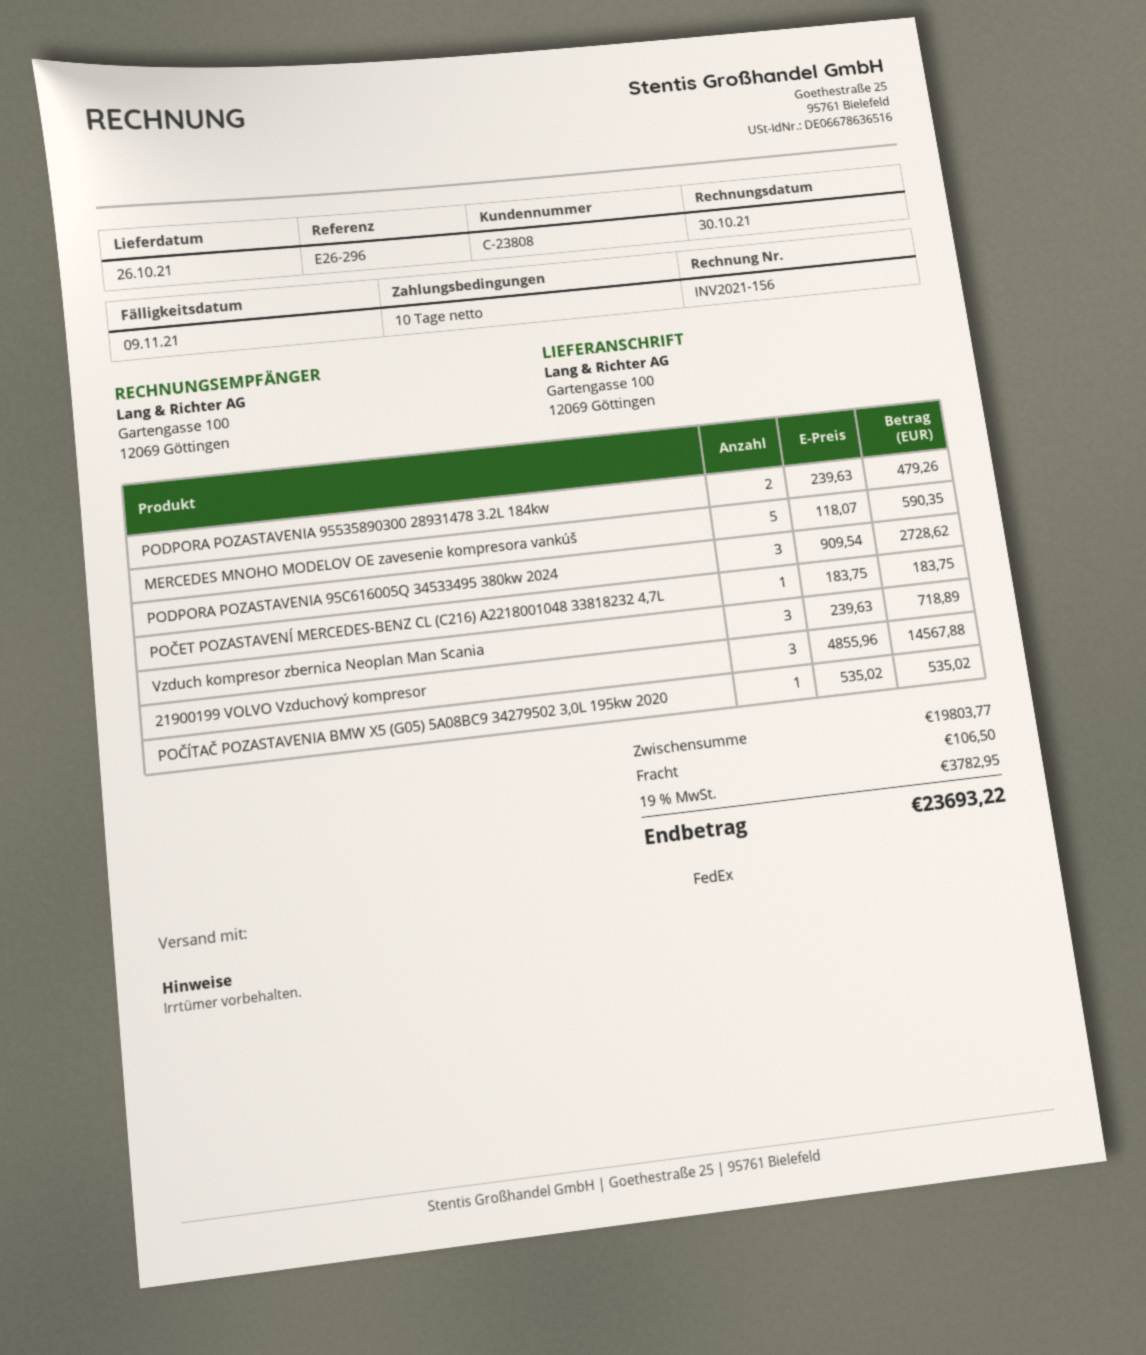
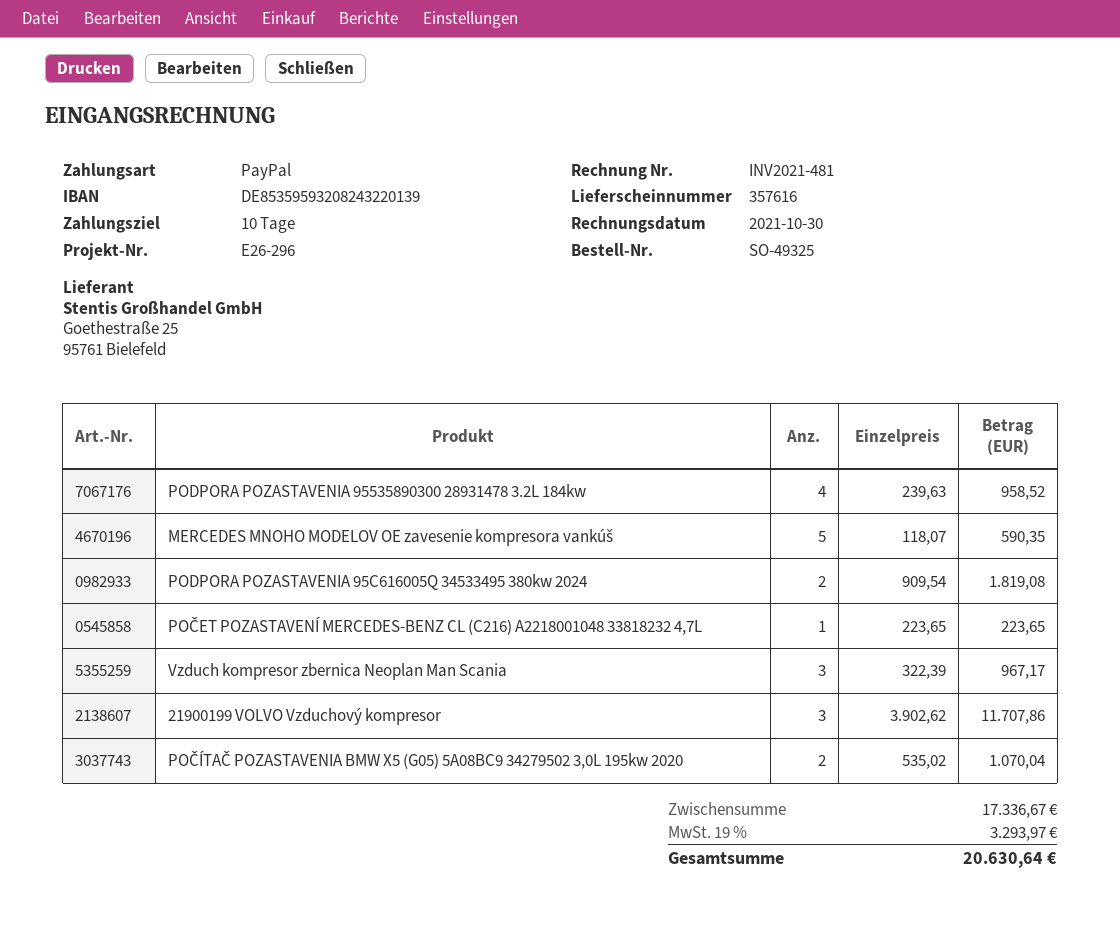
invoice number: INV2021-156 -> INV2021-481
PODPORA POZASTAVENIA 95535890300 28931478 3.2L 184kw: 2 x 239.63 = 479.26 -> 4 x 239.63 = 958.52
PODPORA POZASTAVENIA 95C616005Q 34533495 380kw 2024: 3 x 909.54 = 2728.62 -> 2 x 909.54 = 1819.08
POČET POZASTAVENÍ MERCEDES-BENZ CL (C216) A2218001048 33818232 4,7L: 1 x 183.75 = 183.75 -> 1 x 223.65 = 223.65
Vzduch kompresor zbernica Neoplan Man Scania: 3 x 239.63 = 718.89 -> 3 x 322.39 = 967.17
21900199 VOLVO Vzduchový kompresor: 3 x 4855.96 = 14567.88 -> 3 x 3902.62 = 11707.86
POČÍTAČ POZASTAVENIA BMW X5 (G05) 5A08BC9 34279502 3,0L 195kw 2020: 1 x 535.02 = 535.02 -> 2 x 535.02 = 1070.04
subtotal: 19803.77 -> 17336.67
shipping: 106.50 -> none
tax: 19% = 3782.95 -> 19% = 3293.97
total: 23693.22 -> 20630.64

